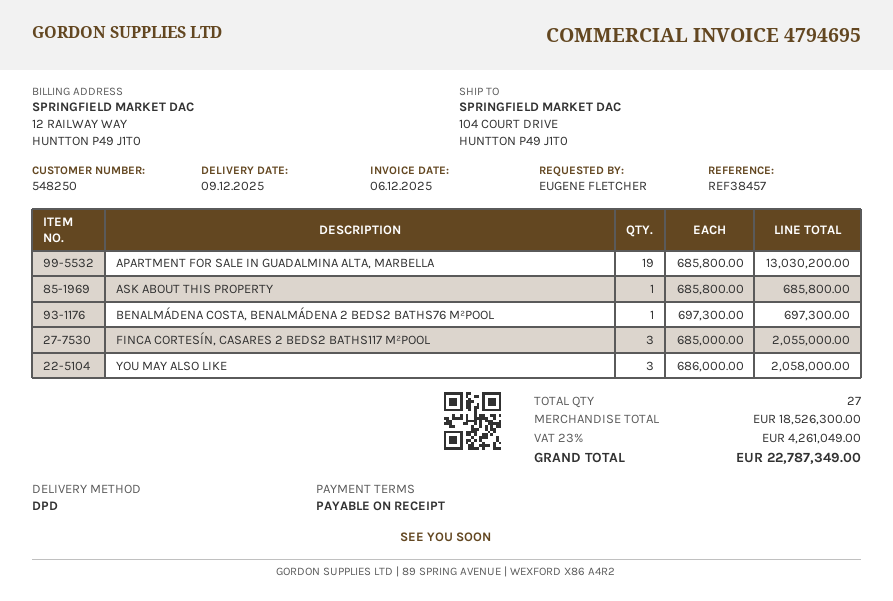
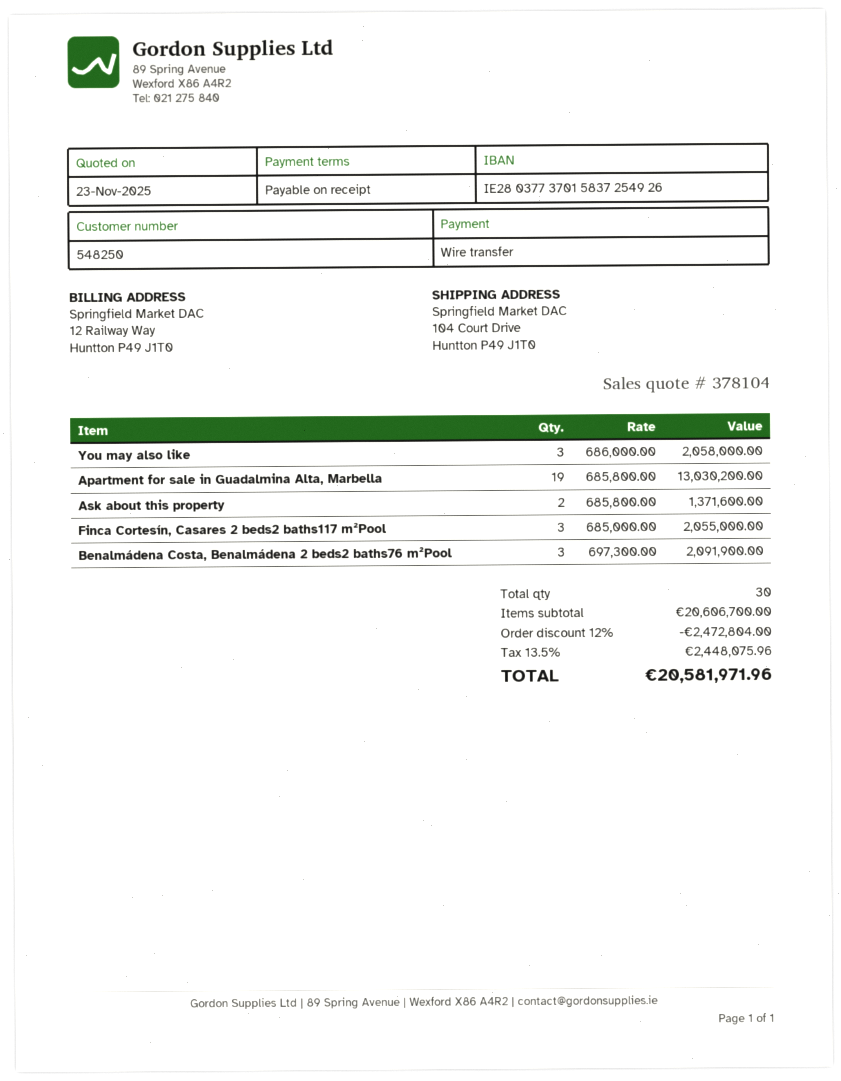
ASK ABOUT THIS PROPERTY: 1 x 685800.00 = 685800.00 -> 2 x 685800.00 = 1371600.00
BENALMÁDENA COSTA, BENALMÁDENA 2 BEDS2 BATHS76 M²POOL: 1 x 697300.00 = 697300.00 -> 3 x 697300.00 = 2091900.00
total quantity: 27 -> 30
subtotal: 18526300.00 -> 20606700.00
discount: none -> 12% = 2472804.00
tax: 23% = 4261049.00 -> 13.5% = 2448075.96
total: 22787349.00 -> 20581971.96

